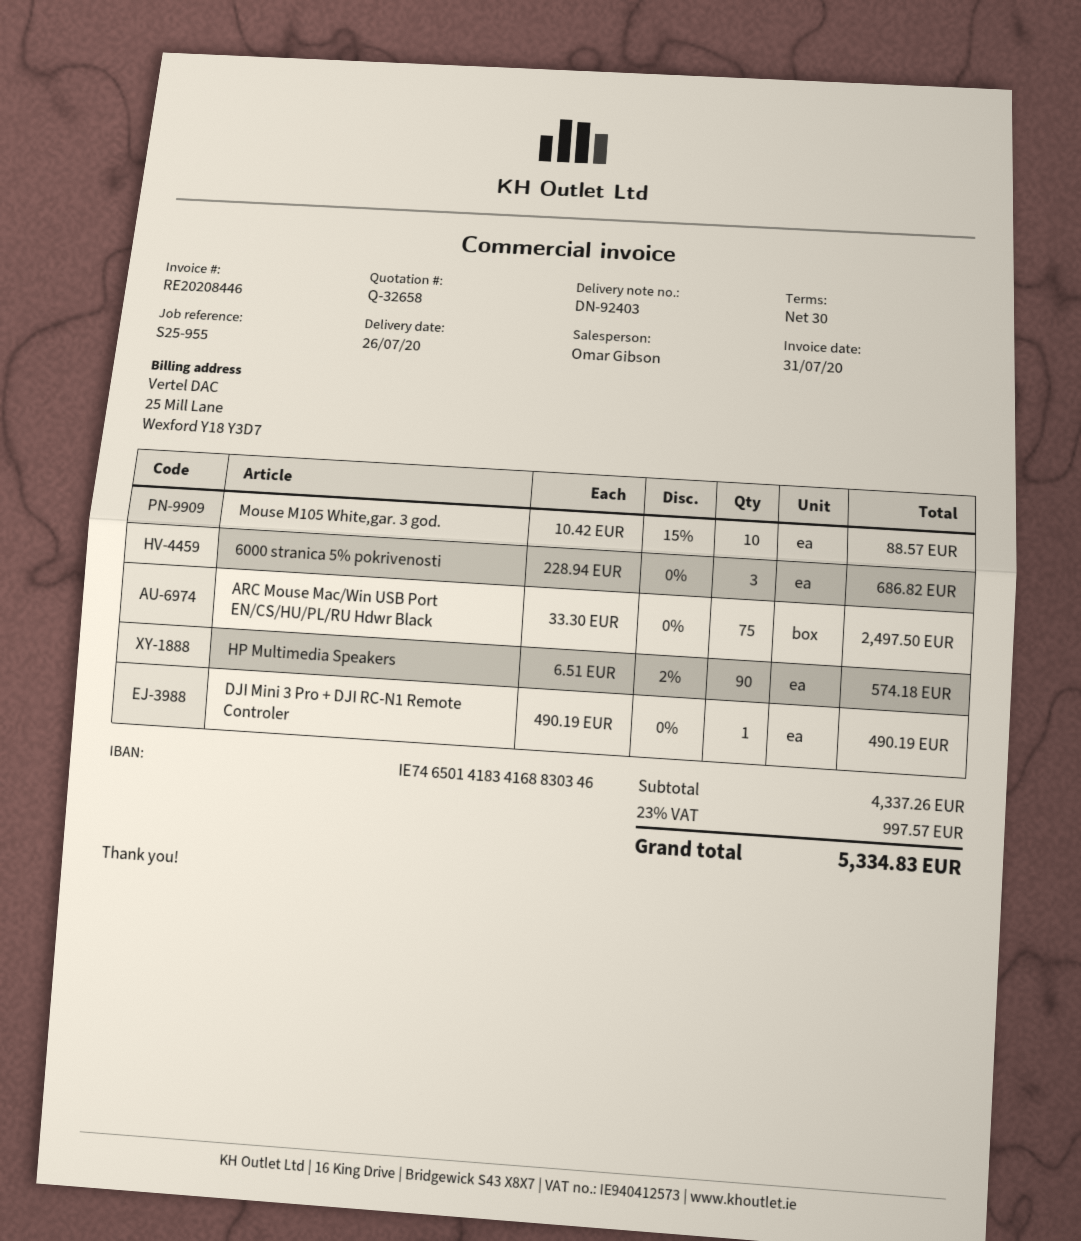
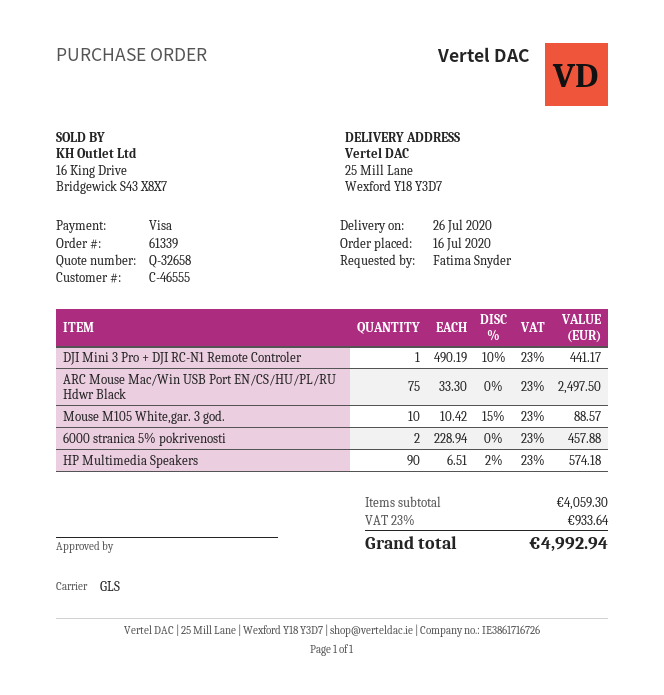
6000 stranica 5% pokrivenosti: 3 x 228.94 = 686.82 -> 2 x 228.94 = 457.88
DJI Mini 3 Pro + DJI RC-N1 Remote Controler: 1 x 490.19 = 490.19 -> 1 x 490.19 - 10% = 441.17
subtotal: 4337.26 -> 4059.30
tax: 23% = 997.57 -> 23% = 933.64
total: 5334.83 -> 4992.94

